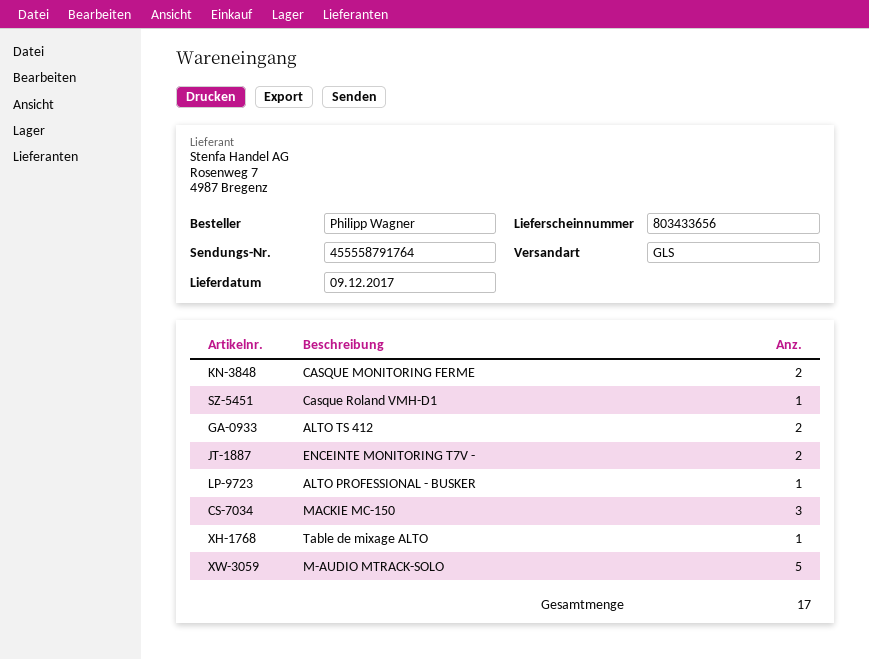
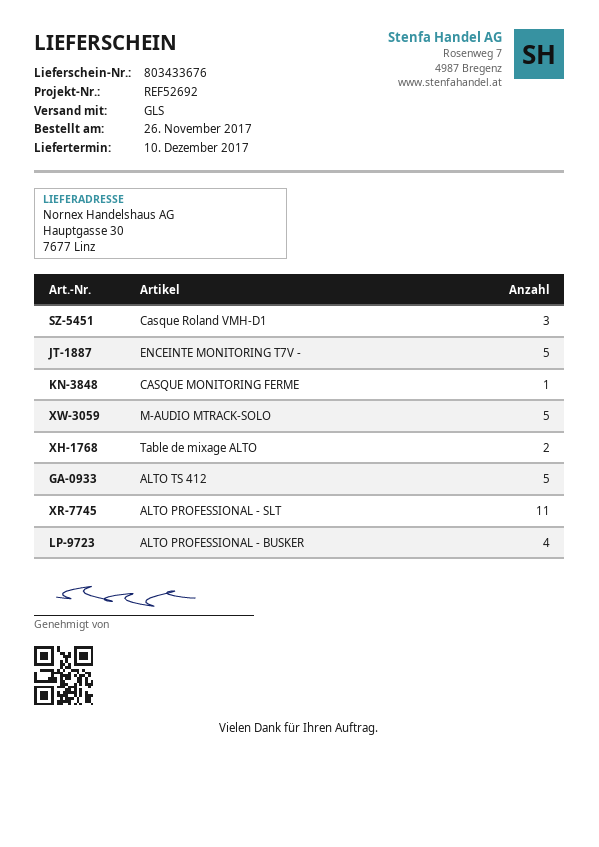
delivery note number: 803433656 -> 803433676
delivery date: 2017-12-09 -> 2017-12-10
CASQUE MONITORING FERME: 2 -> 1
Casque Roland VMH-D1: 1 -> 3
ALTO TS 412: 2 -> 5
ENCEINTE MONITORING T7V -: 2 -> 5
ALTO PROFESSIONAL - BUSKER: 1 -> 4
MACKIE MC-150: 3 -> none
Table de mixage ALTO: 1 -> 2
ALTO PROFESSIONAL - SLT: none -> 11

